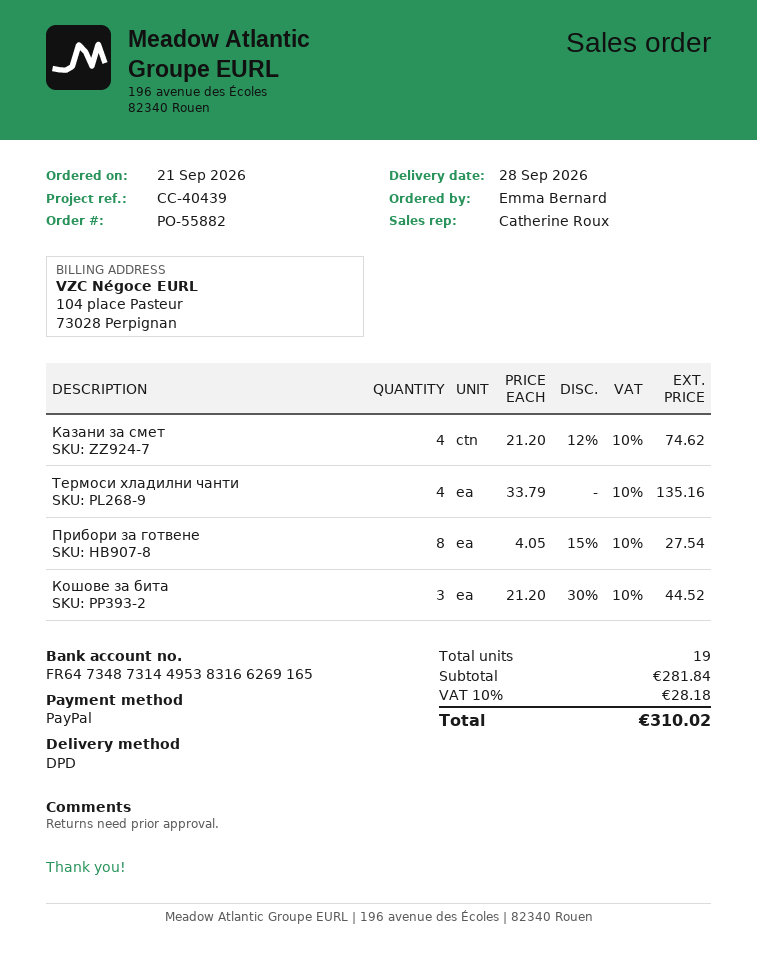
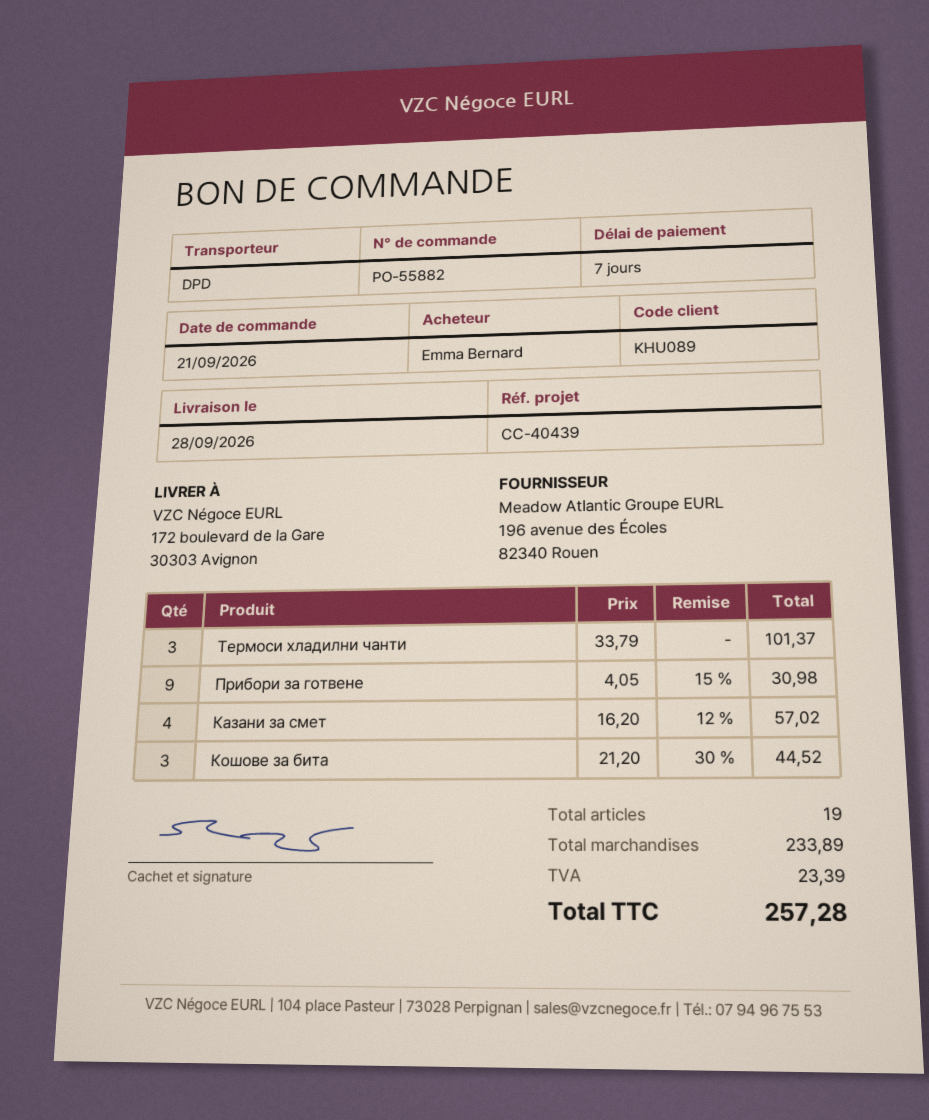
Казани за смет: 4 x 21.20 - 12% = 74.62 -> 4 x 16.20 - 12% = 57.02
Термоси хладилни чанти: 4 x 33.79 = 135.16 -> 3 x 33.79 = 101.37
Прибори за готвене: 8 x 4.05 - 15% = 27.54 -> 9 x 4.05 - 15% = 30.98
subtotal: 281.84 -> 233.89
tax: 28.18 -> 23.39
total: 310.02 -> 257.28

